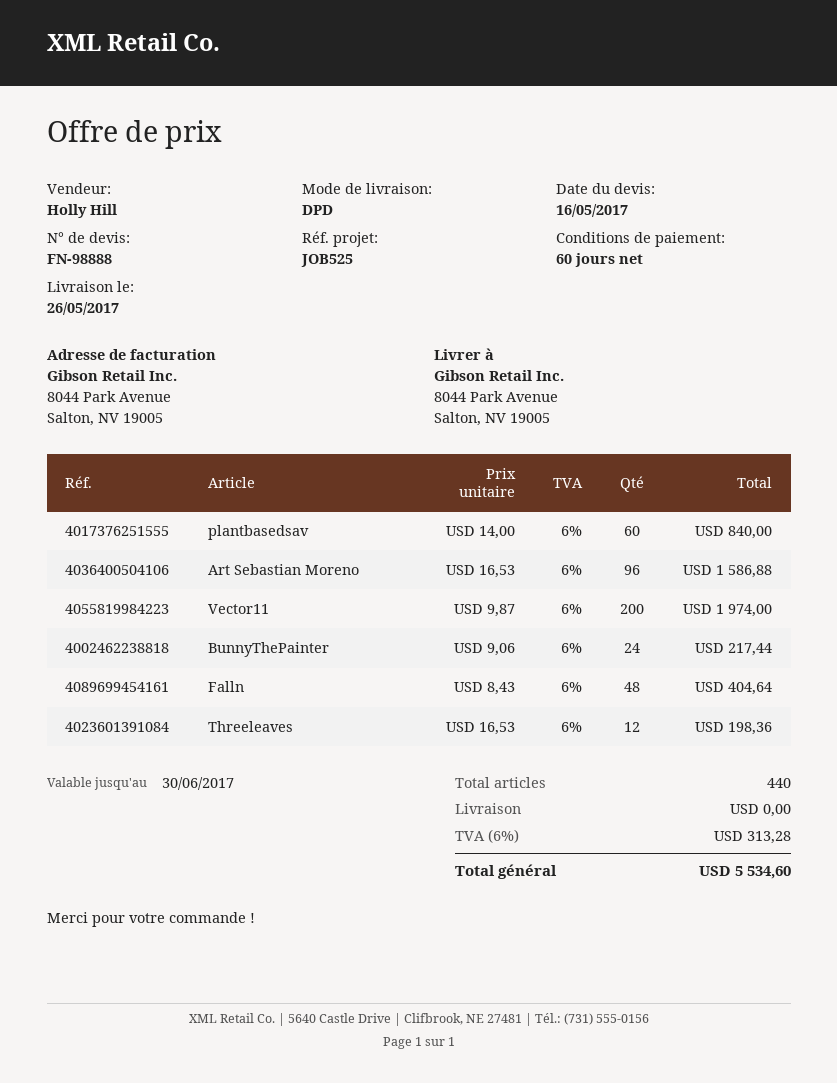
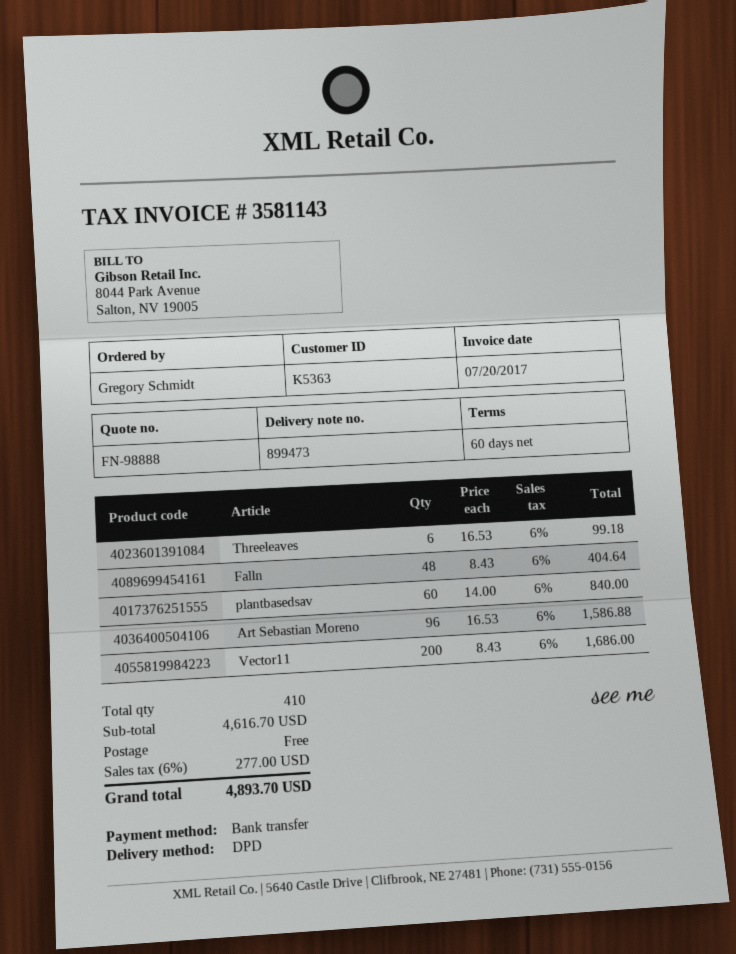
Vector11: 200 x 9.87 = 1974.00 -> 200 x 8.43 = 1686.00
BunnyThePainter: 24 x 9.06 = 217.44 -> none
Threeleaves: 12 x 16.53 = 198.36 -> 6 x 16.53 = 99.18
total quantity: 440 -> 410
tax: 6% = 313.28 -> 6% = 277.00
total: 5534.60 -> 4893.70

